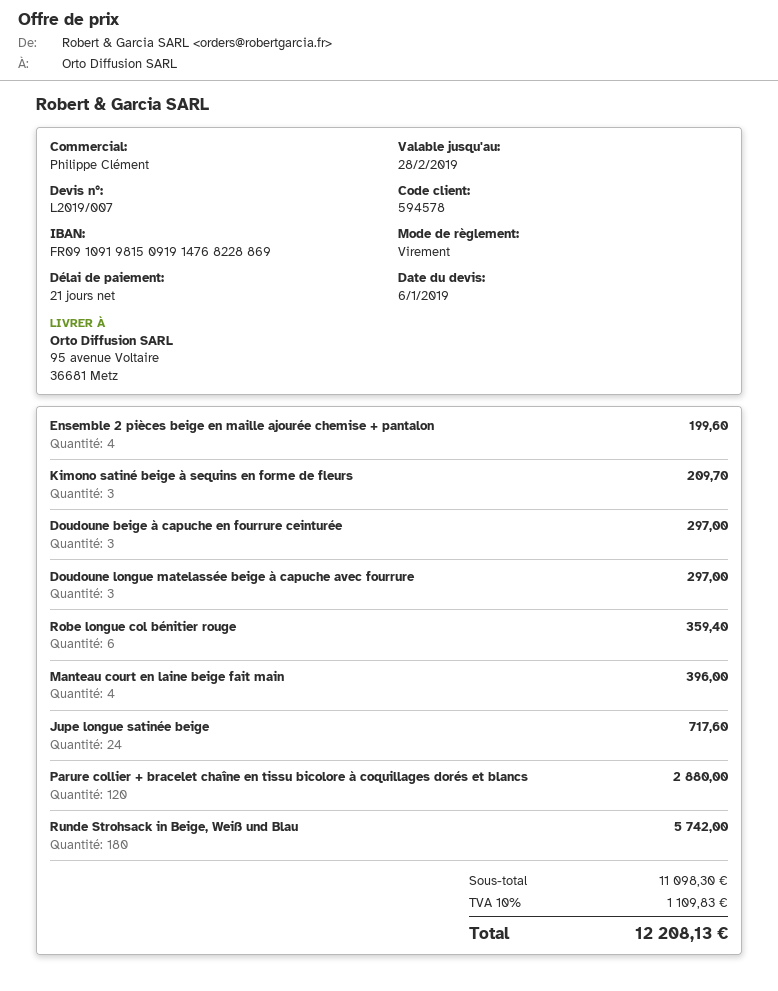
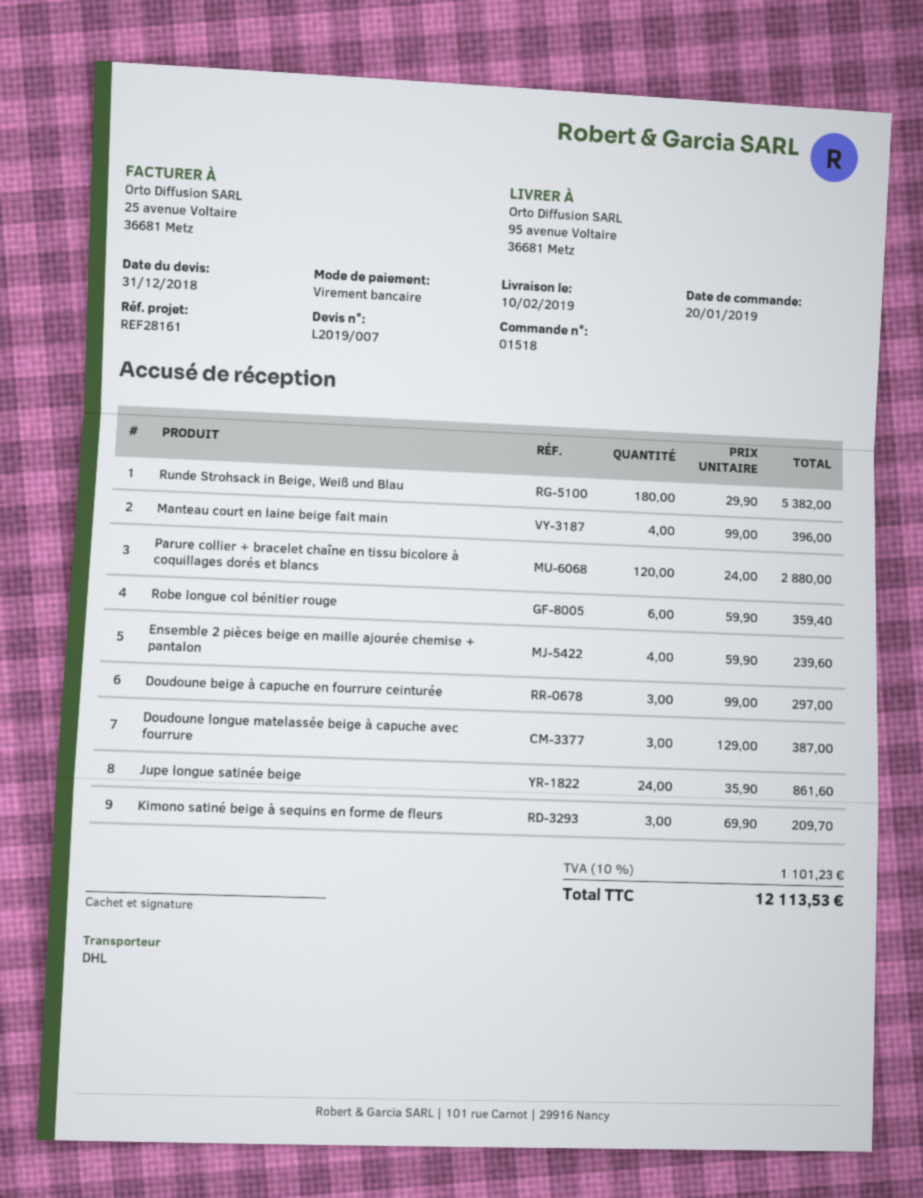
quote date: 2019-01-06 -> 2018-12-31
Ensemble 2 pièces beige en maille ajourée chemise + pantalon: 4 for 199.60 -> 4 for 239.60
Doudoune longue matelassée beige à capuche avec fourrure: 3 for 297.00 -> 3 for 387.00
Jupe longue satinée beige: 24 for 717.60 -> 24 for 861.60
Runde Strohsack in Beige, Weiß und Blau: 180 for 5742.00 -> 180 for 5382.00
tax: 10% = 1109.83 -> 10% = 1101.23
total: 12208.13 -> 12113.53

